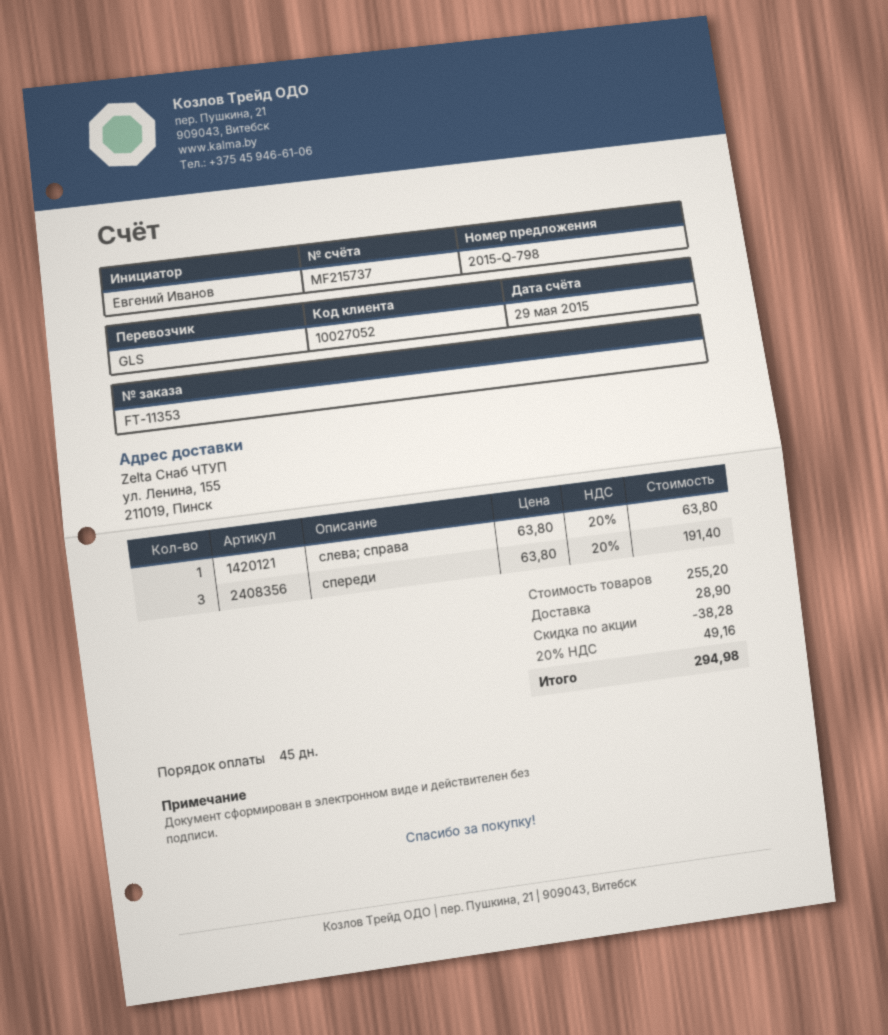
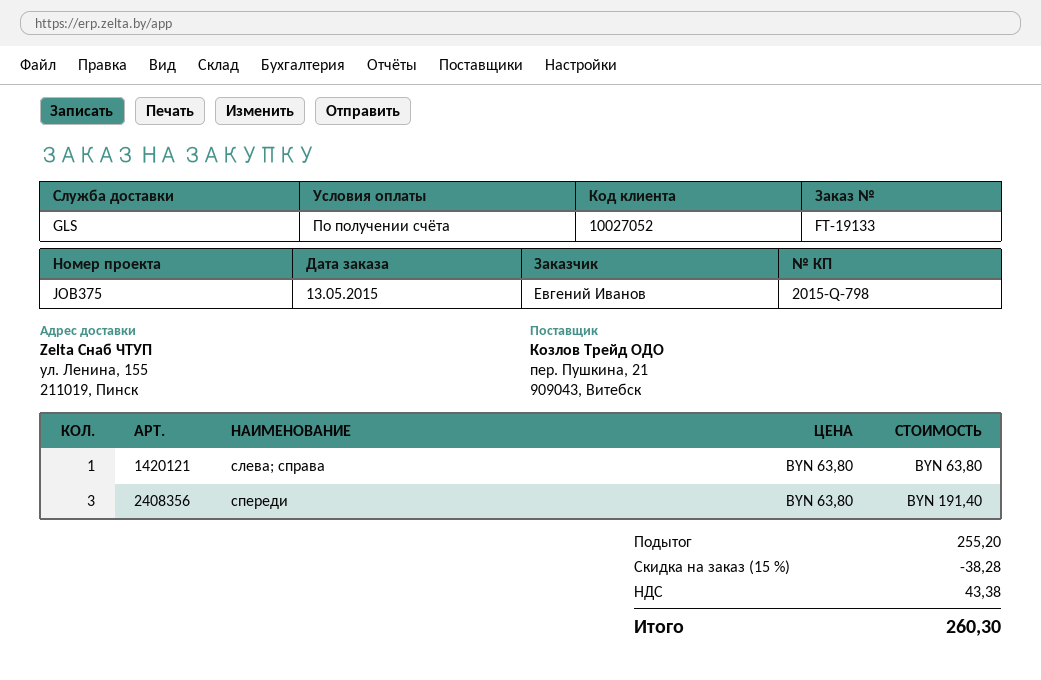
order number: FT-11353 -> FT-19133
payment terms: 45 days -> on receipt
shipping: 28.90 -> none
tax: 49.16 -> 43.38
total: 294.98 -> 260.30

